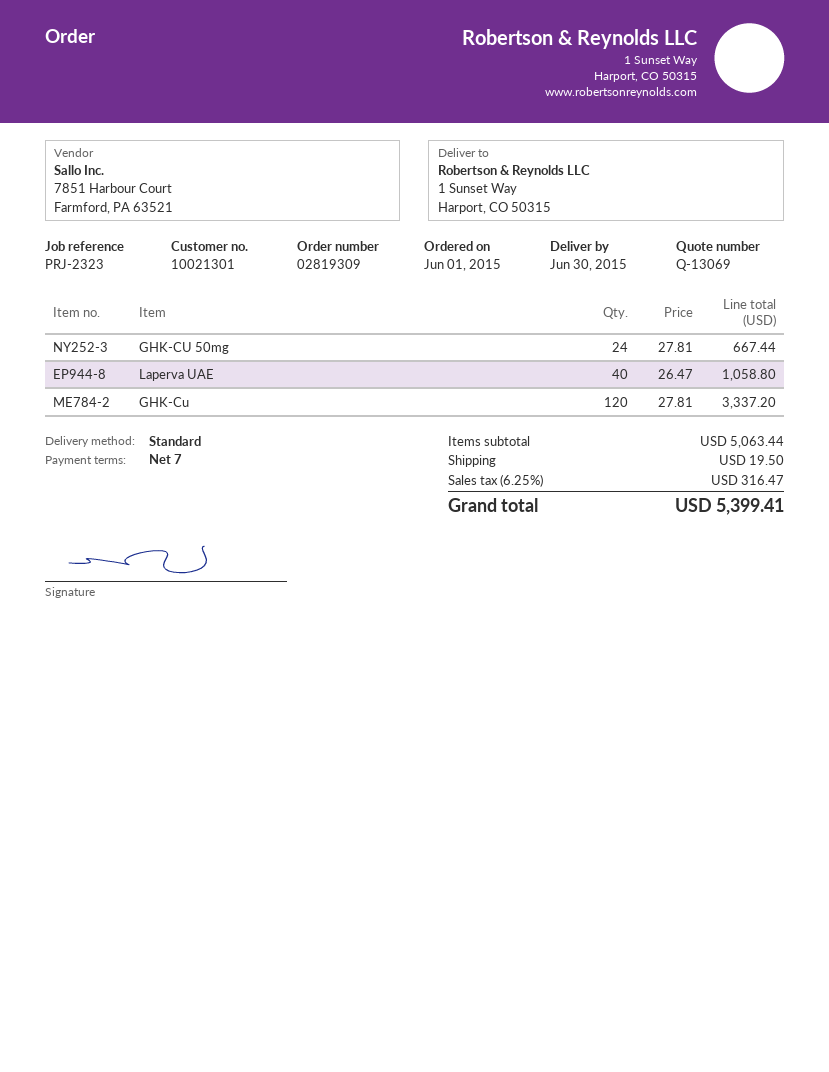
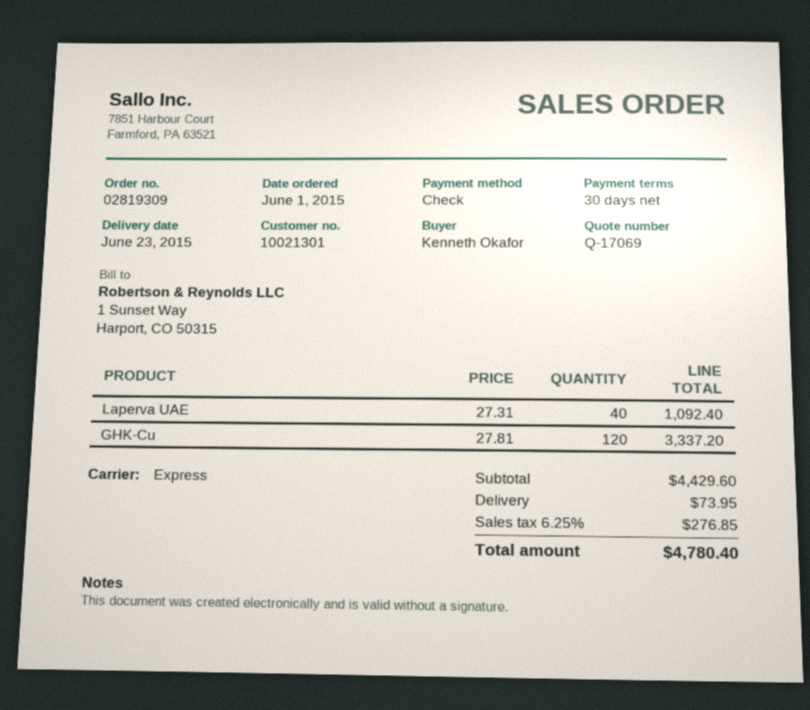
quote number: Q-13069 -> Q-17069
delivery date: 2015-06-30 -> 2015-06-23
payment terms: 7 days -> 30 days
shipping method: standard -> express
GHK-CU 50mg: 24 x 27.81 = 667.44 -> none
Laperva UAE: 40 x 26.47 = 1058.80 -> 40 x 27.31 = 1092.40
subtotal: 5063.44 -> 4429.60
shipping: 19.50 -> 73.95
tax: 6.25% = 316.47 -> 6.25% = 276.85
total: 5399.41 -> 4780.40

